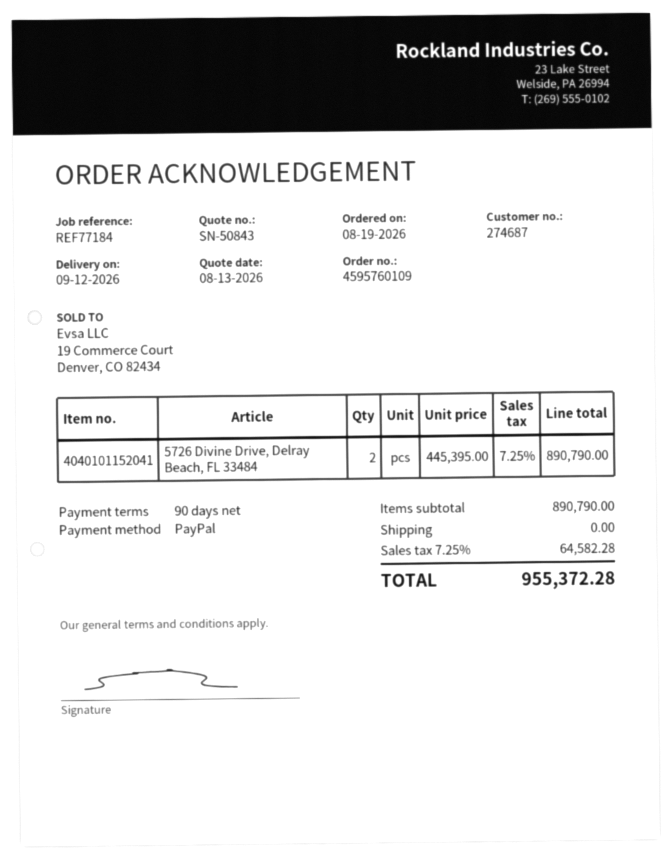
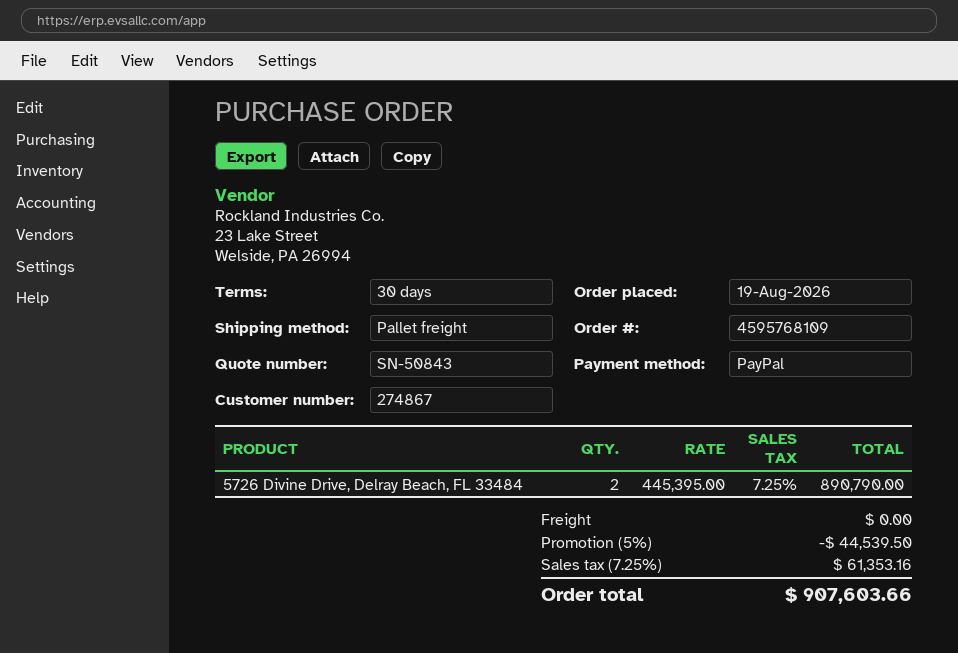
order number: 4595760109 -> 4595768109
payment terms: 90 days -> 30 days
customer number: 274687 -> 274867
discount: none -> 5% = 44539.50
tax: 7.25% = 64582.28 -> 7.25% = 61353.16
total: 955372.28 -> 907603.66

